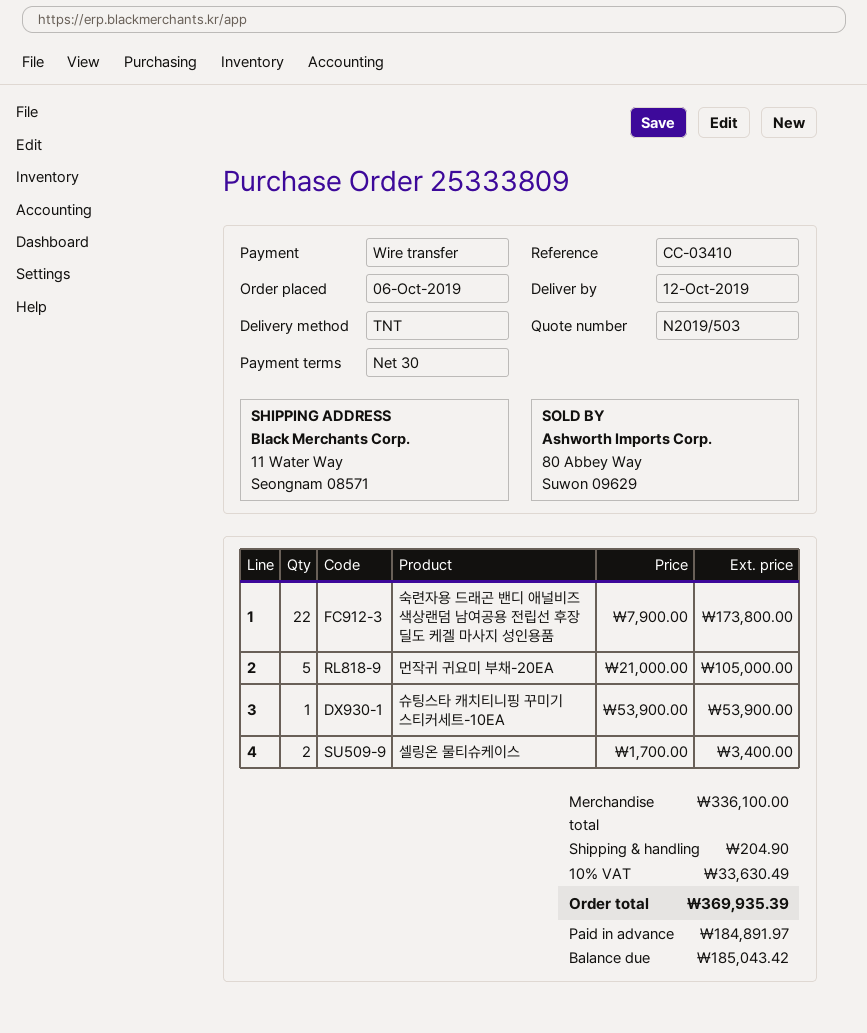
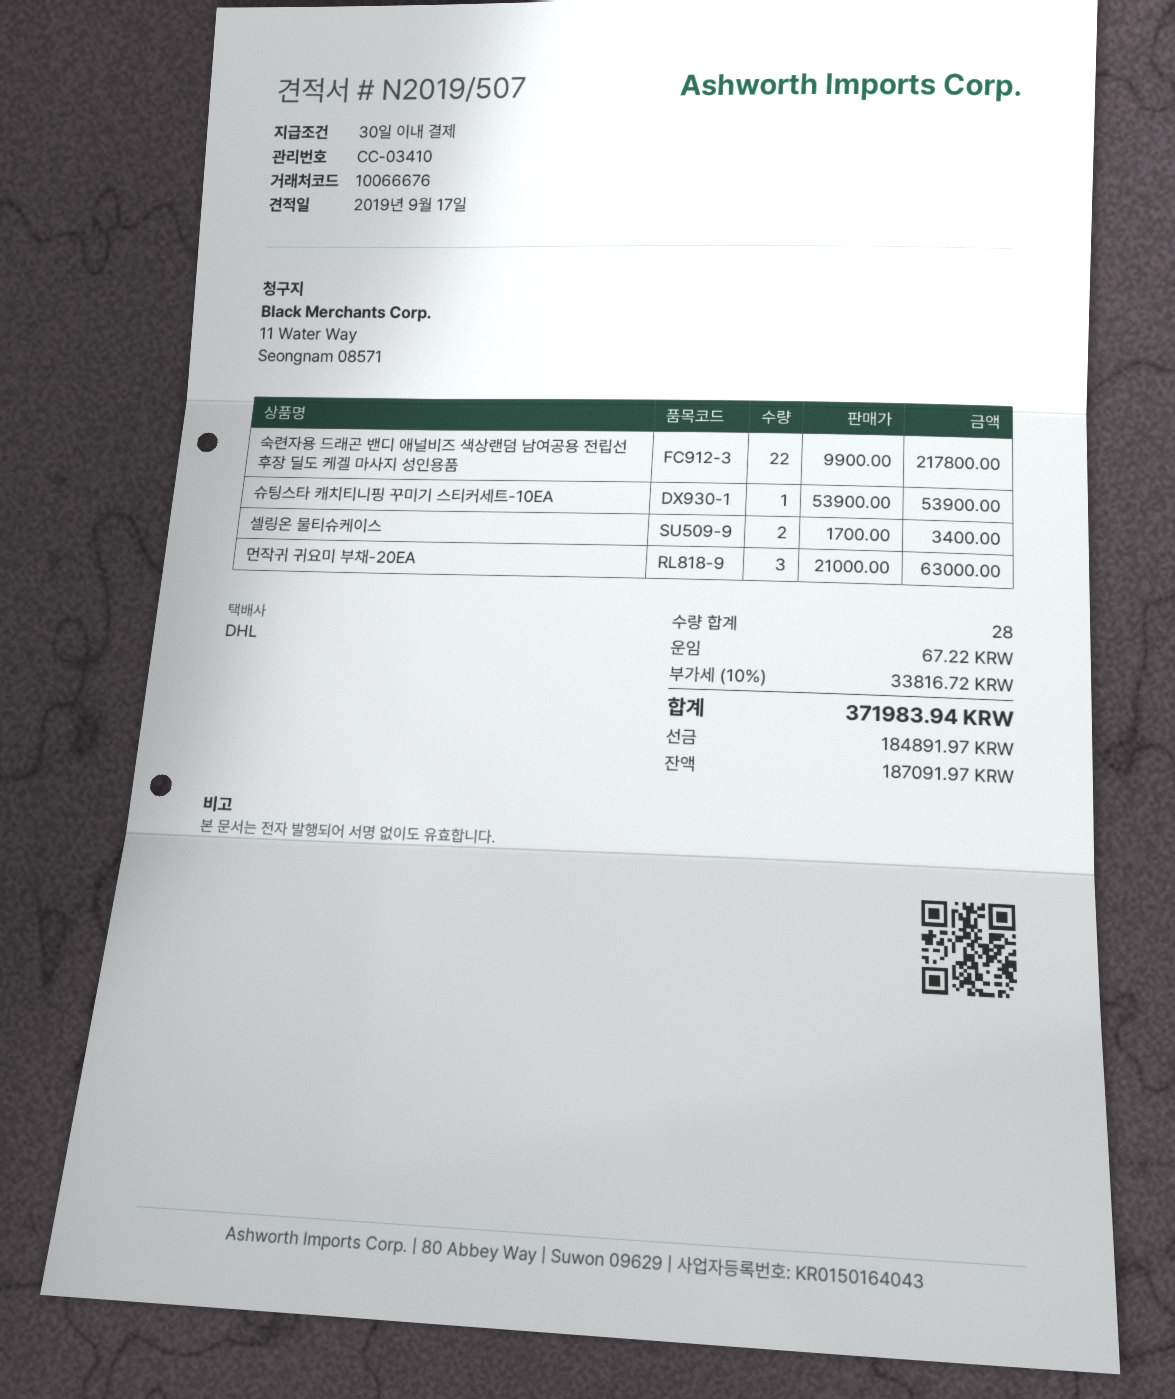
quote number: N2019/503 -> N2019/507
shipping method: TNT -> DHL
숙련자용 드래곤 밴디 애널비즈 색상랜덤 남여공용 전립선 후장 딜도 케겔 마사지 성인용품: 22 x 7900.00 = 173800.00 -> 22 x 9900.00 = 217800.00
먼작귀 귀요미 부채-20EA: 5 x 21000.00 = 105000.00 -> 3 x 21000.00 = 63000.00
shipping: 204.90 -> 67.22
tax: 10% = 33630.49 -> 10% = 33816.72
total: 369935.39 -> 371983.94
balance: 185043.42 -> 187091.97

